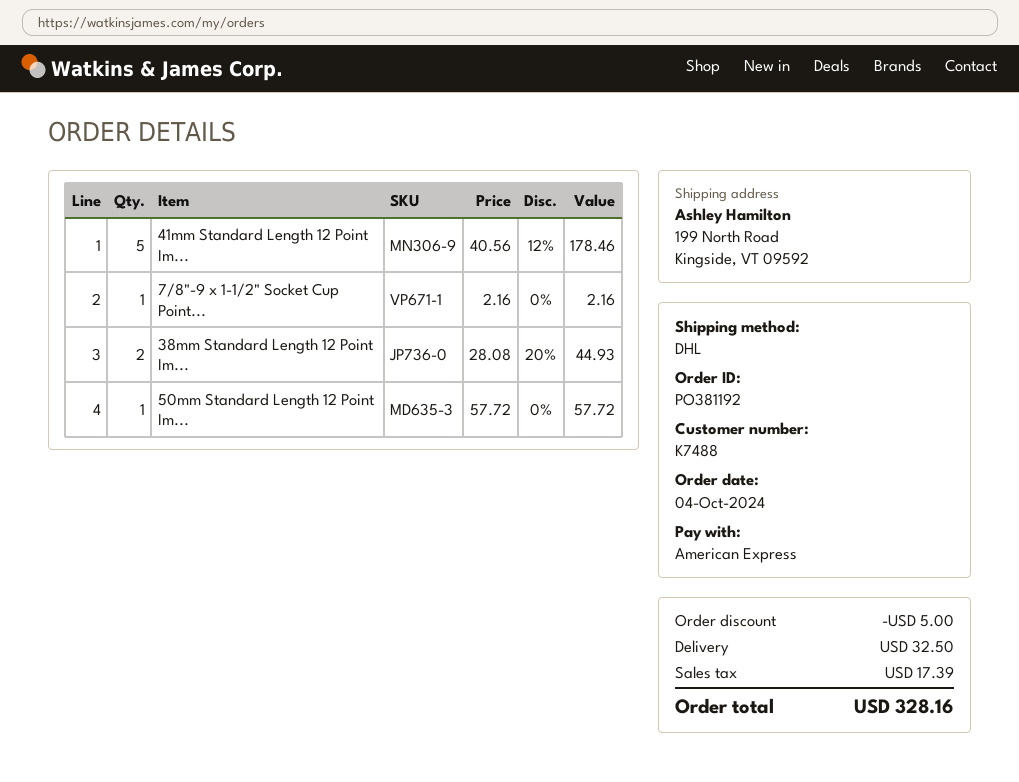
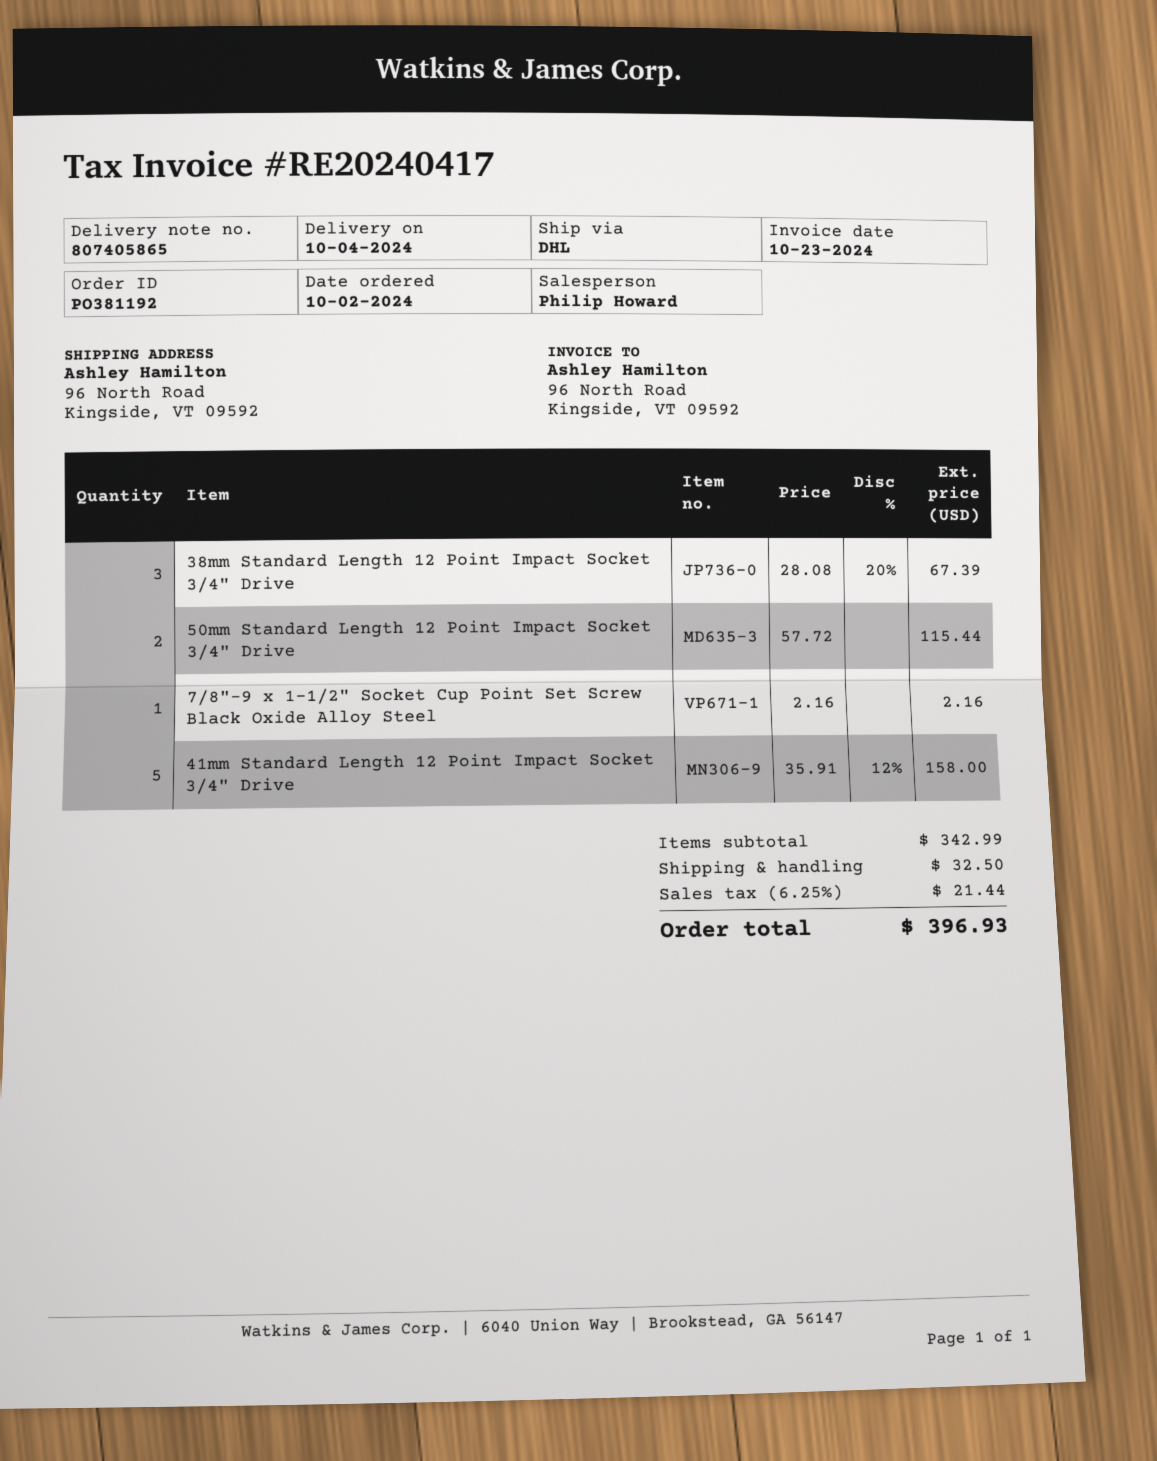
order date: 2024-10-04 -> 2024-10-02
ship to: 199 North Road, Kingside, VT 09592 -> 96 North Road, Kingside, VT 09592
41mm Standard Length 12 Point Im...: 5 x 40.56 - 12% = 178.46 -> 5 x 35.91 - 12% = 158.00
38mm Standard Length 12 Point Im...: 2 x 28.08 - 20% = 44.93 -> 3 x 28.08 - 20% = 67.39
50mm Standard Length 12 Point Im...: 1 x 57.72 = 57.72 -> 2 x 57.72 = 115.44
discount: 5.00 -> none
tax: 17.39 -> 21.44
total: 328.16 -> 396.93

